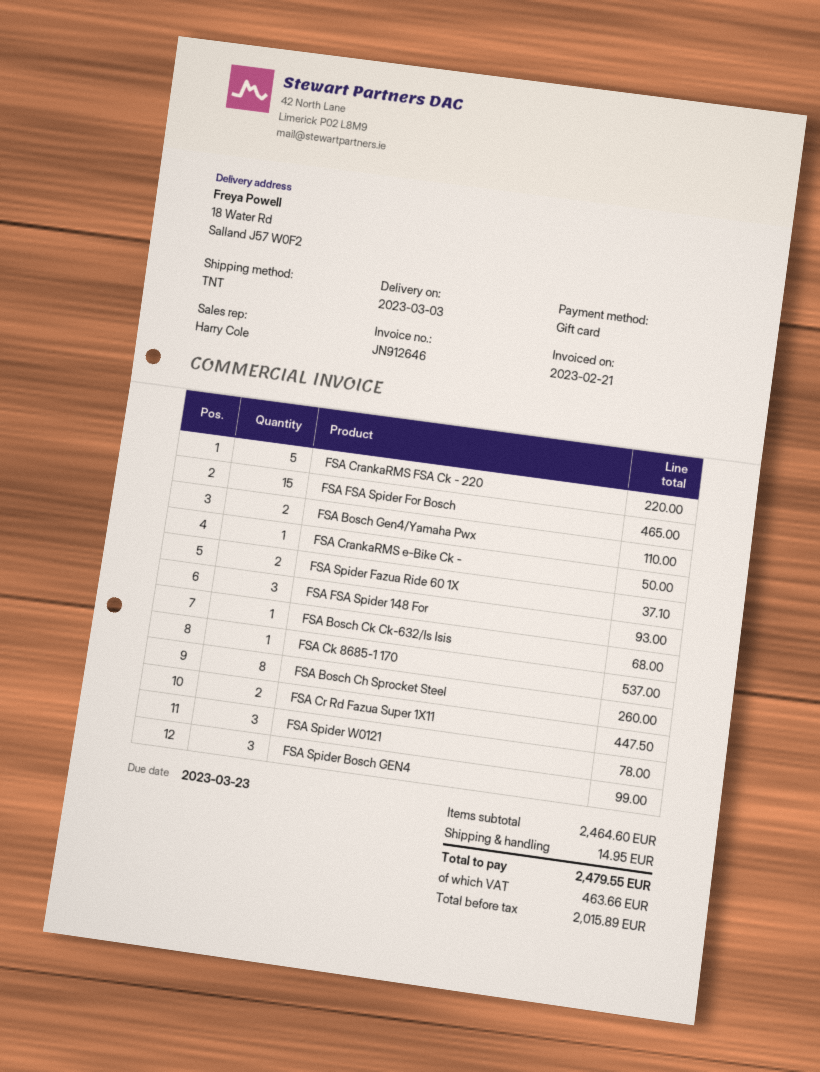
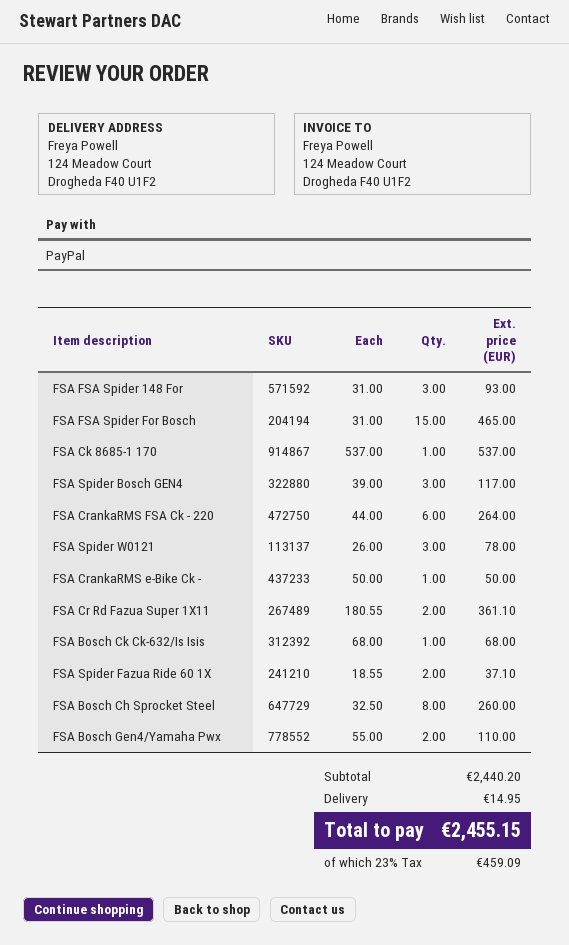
payment method: gift card -> PayPal
ship to: 18 Water Rd, Salland J57 W0F2 -> 124 Meadow Court, Drogheda F40 U1F2
FSA CrankaRMS FSA Ck - 220: 5 for 220.00 -> 6 for 264.00
FSA Cr Rd Fazua Super 1X11: 2 for 447.50 -> 2 for 361.10
FSA Spider Bosch GEN4: 3 for 99.00 -> 3 for 117.00
subtotal: 2464.60 -> 2440.20
tax: 463.66 -> 459.09
total: 2479.55 -> 2455.15

